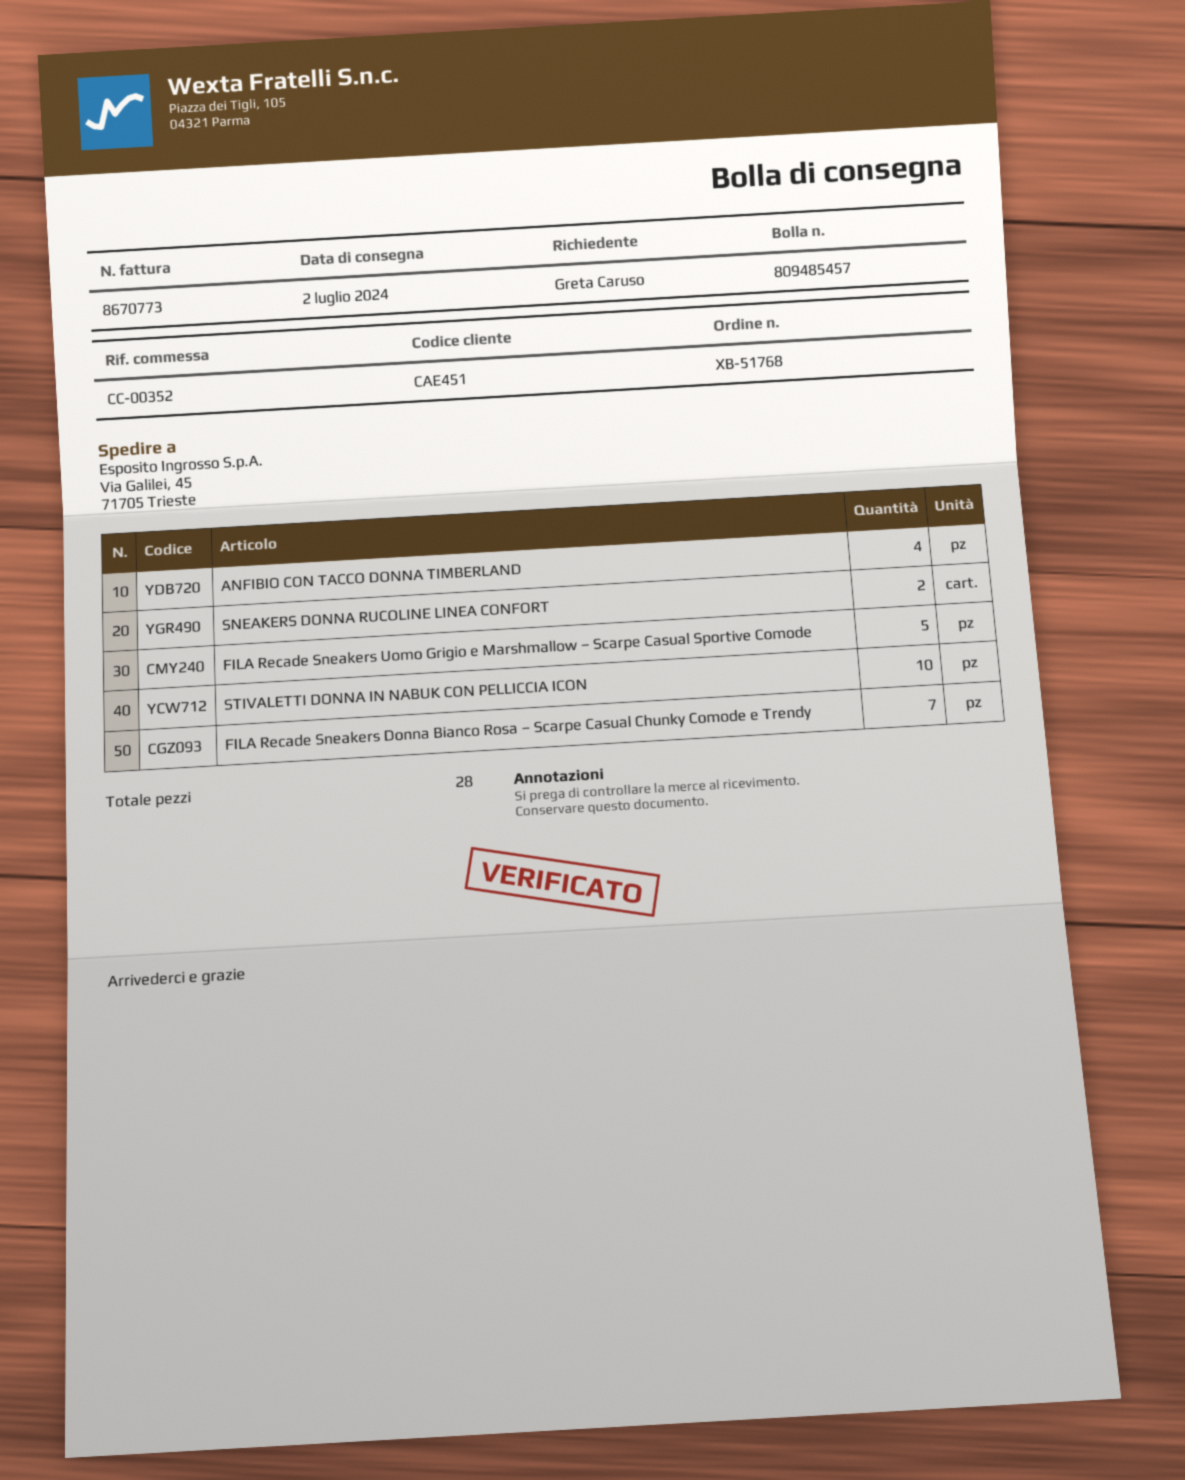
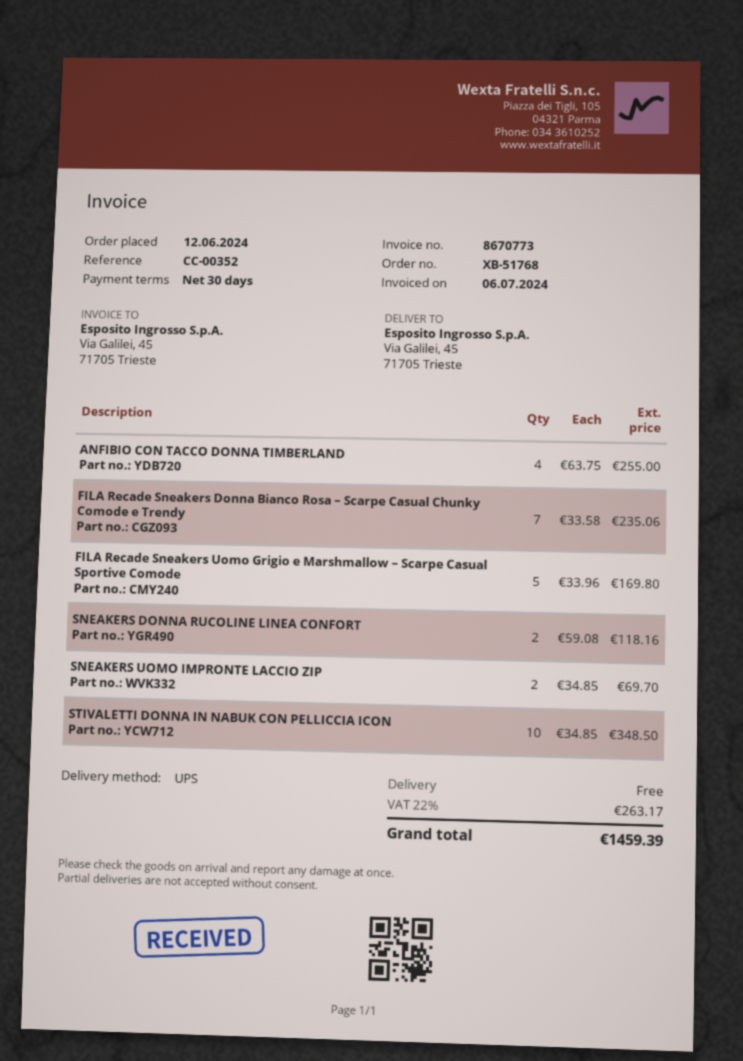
SNEAKERS UOMO IMPRONTE LACCIO ZIP: none -> 2

